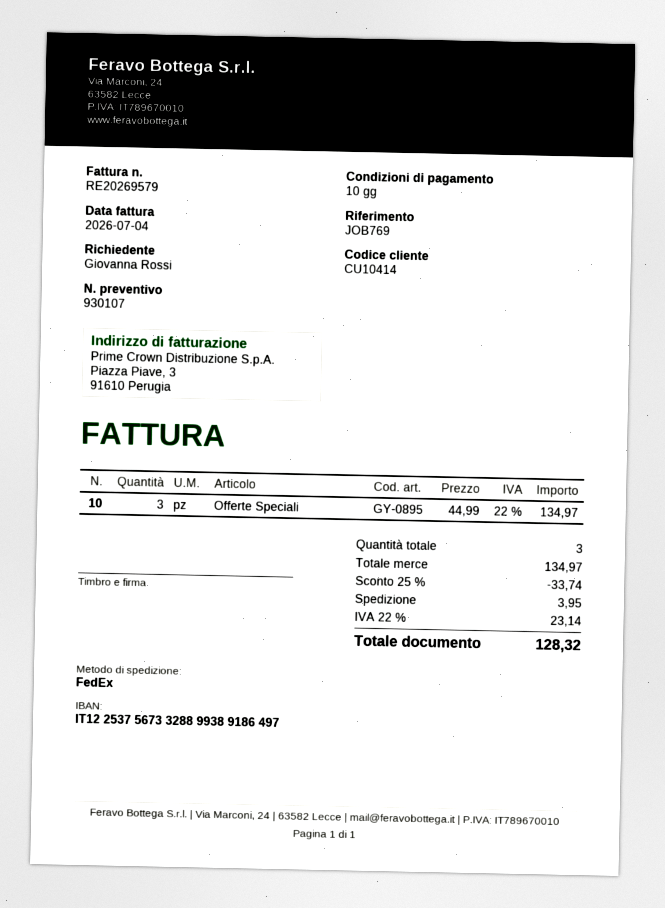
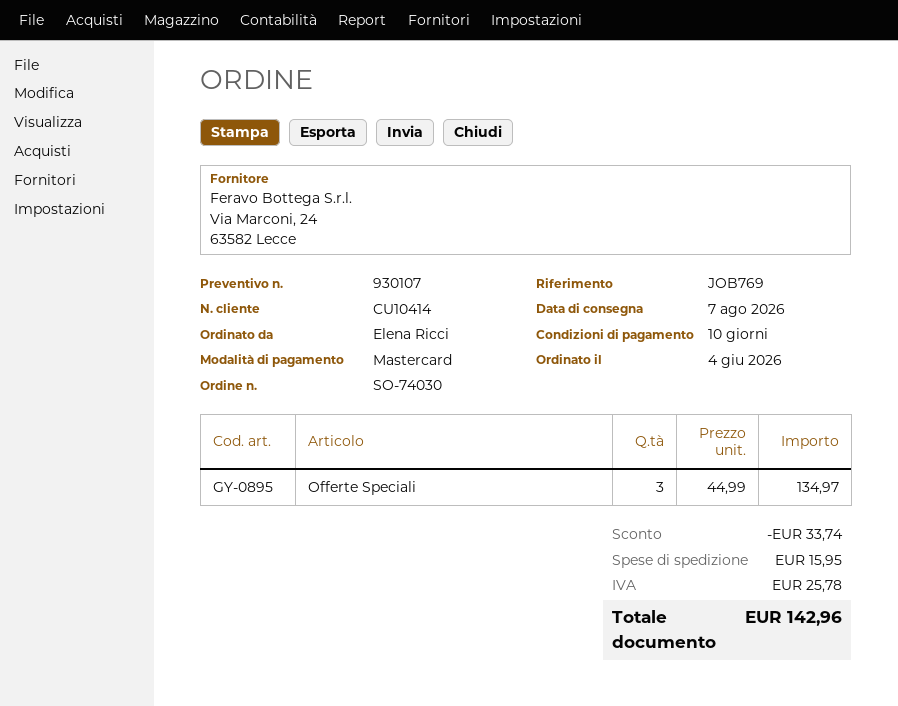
ordered by: Giovanna Rossi -> Elena Ricci
shipping: 3.95 -> 15.95
tax: 23.14 -> 25.78
total: 128.32 -> 142.96

